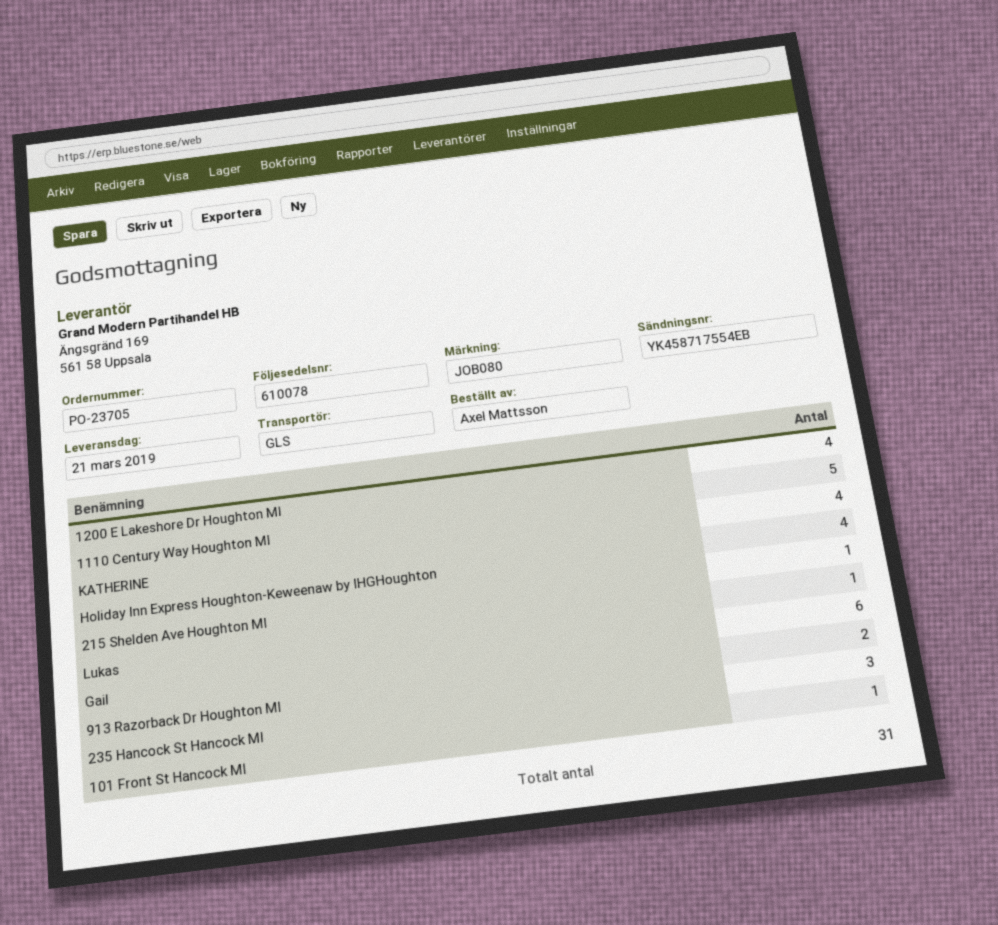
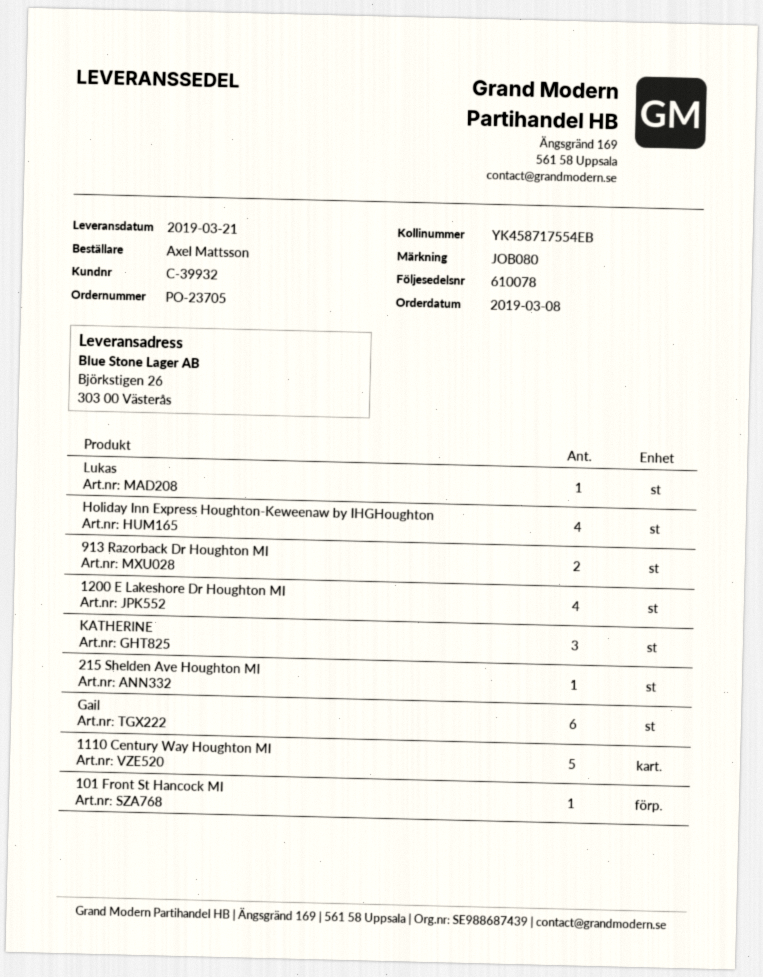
KATHERINE: 4 -> 3
235 Hancock St Hancock MI: 3 -> none

